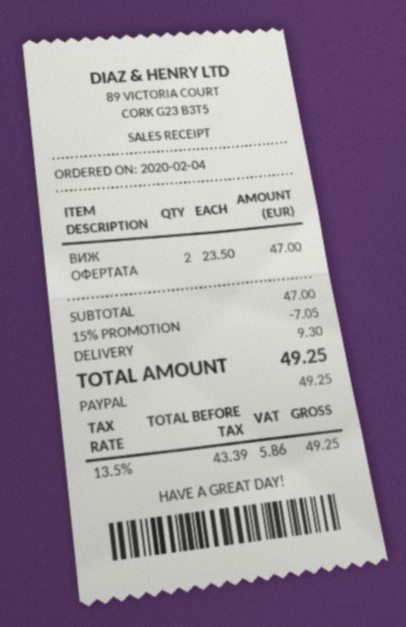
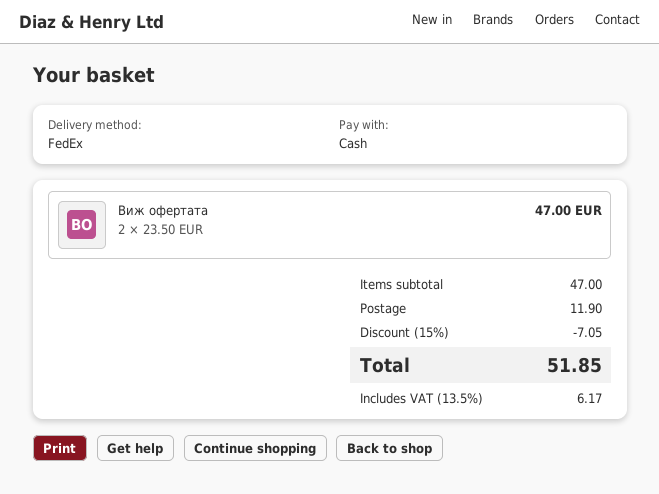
payment method: PayPal -> cash
shipping: 9.30 -> 11.90
tax: 13.5% = 5.86 -> 13.5% = 6.17
total: 49.25 -> 51.85

